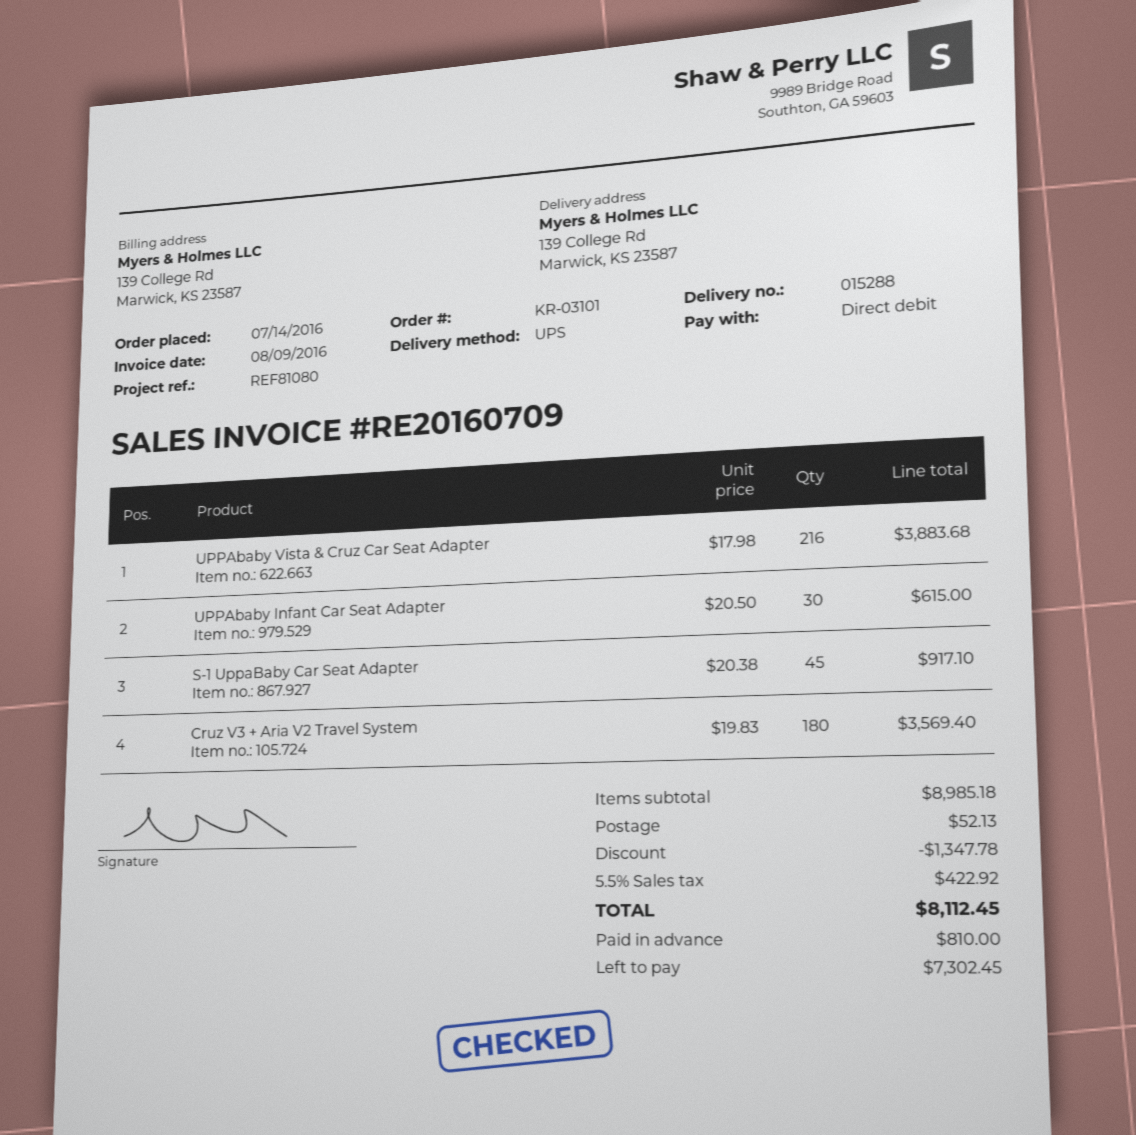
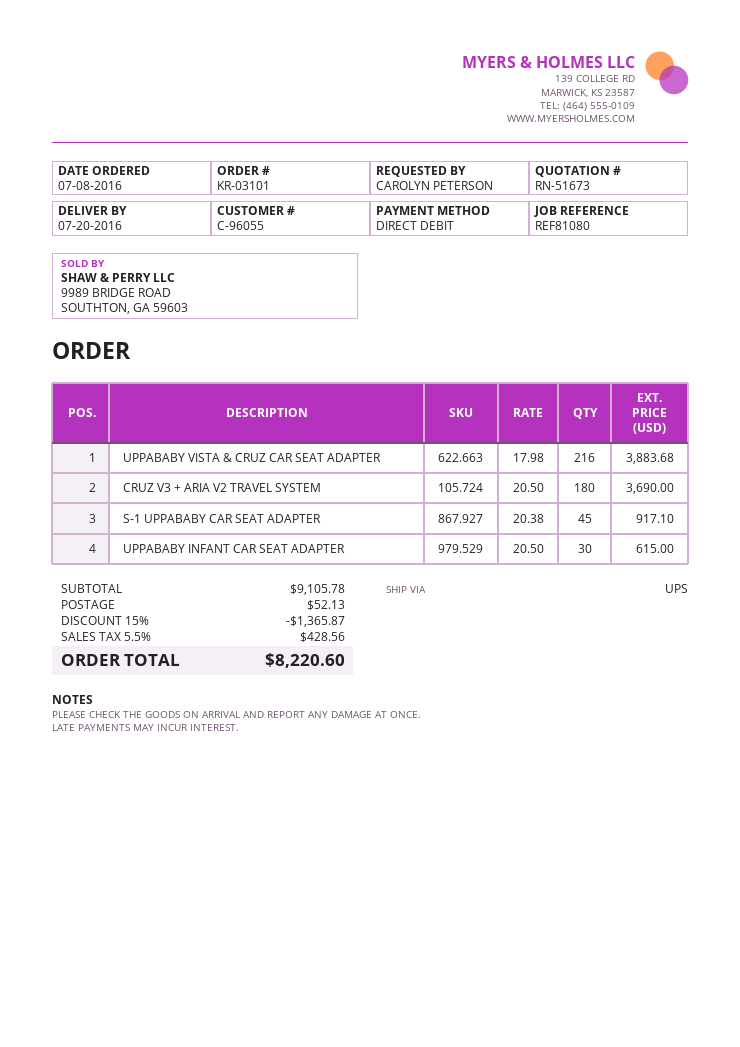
order date: 2016-07-14 -> 2016-07-08
Cruz V3 + Aria V2 Travel System: 180 x 19.83 = 3569.40 -> 180 x 20.50 = 3690.00
subtotal: 8985.18 -> 9105.78
discount: 1347.78 -> 1365.87
tax: 5.5% = 422.92 -> 5.5% = 428.56
total: 8112.45 -> 8220.60

